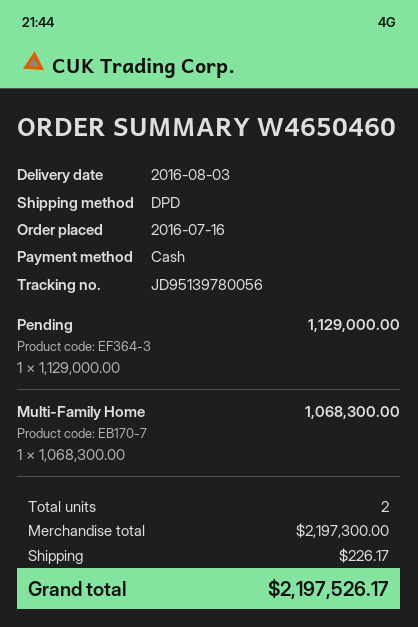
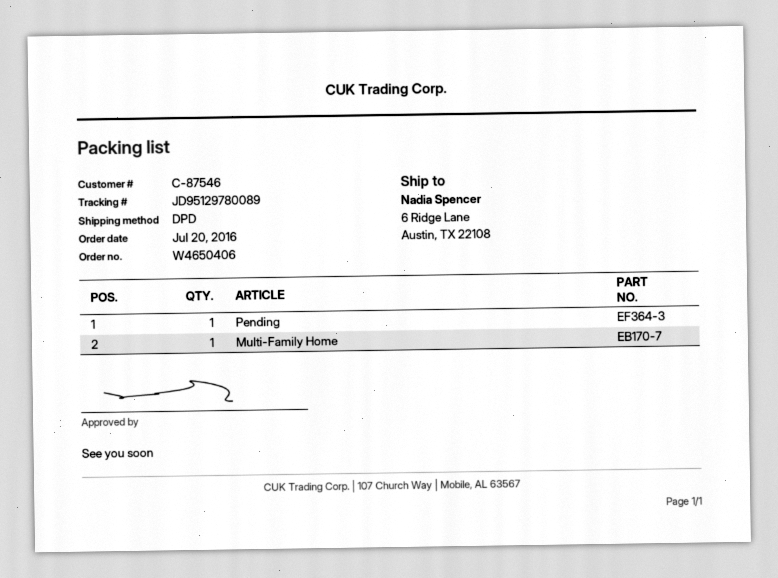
order number: W4650460 -> W4650406
order date: 2016-07-16 -> 2016-07-20
tracking number: JD95139780056 -> JD95129780089

